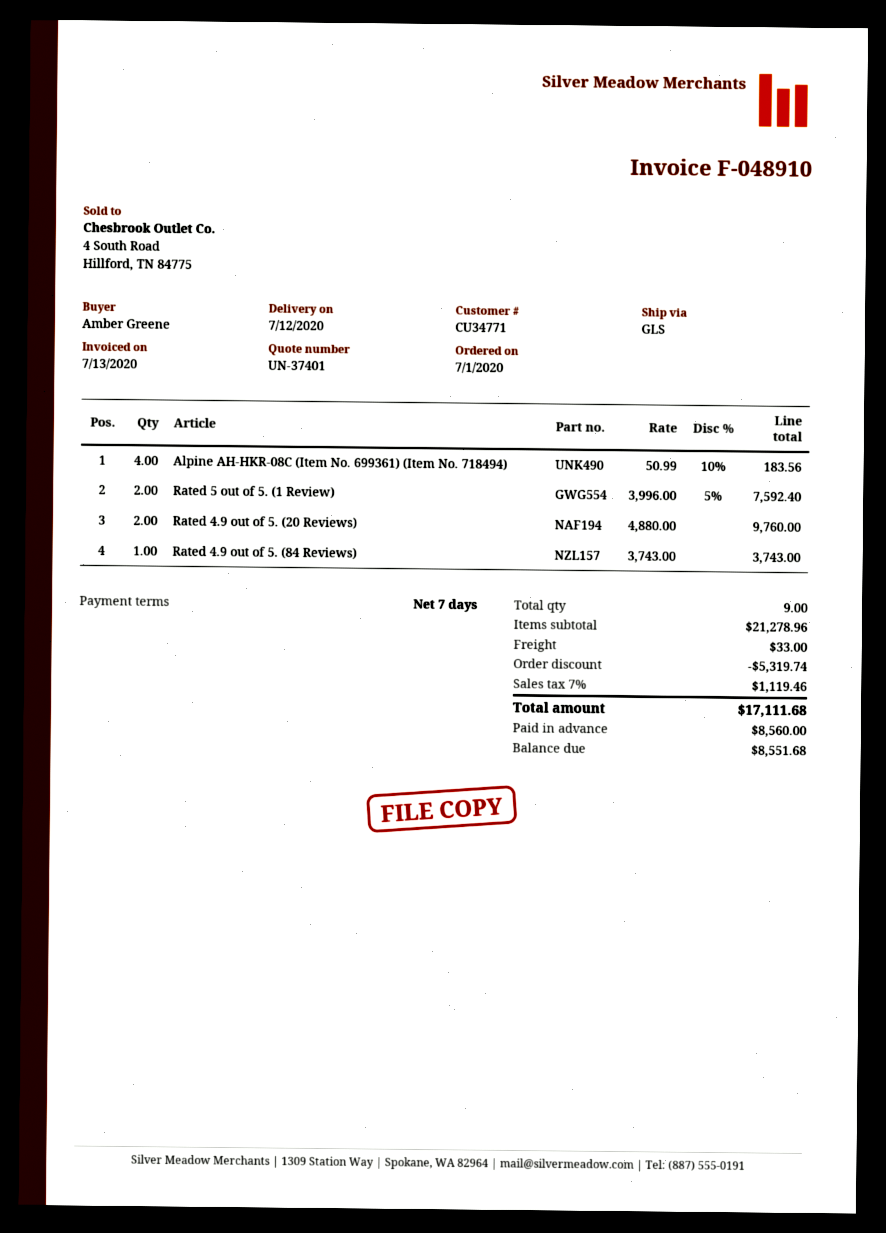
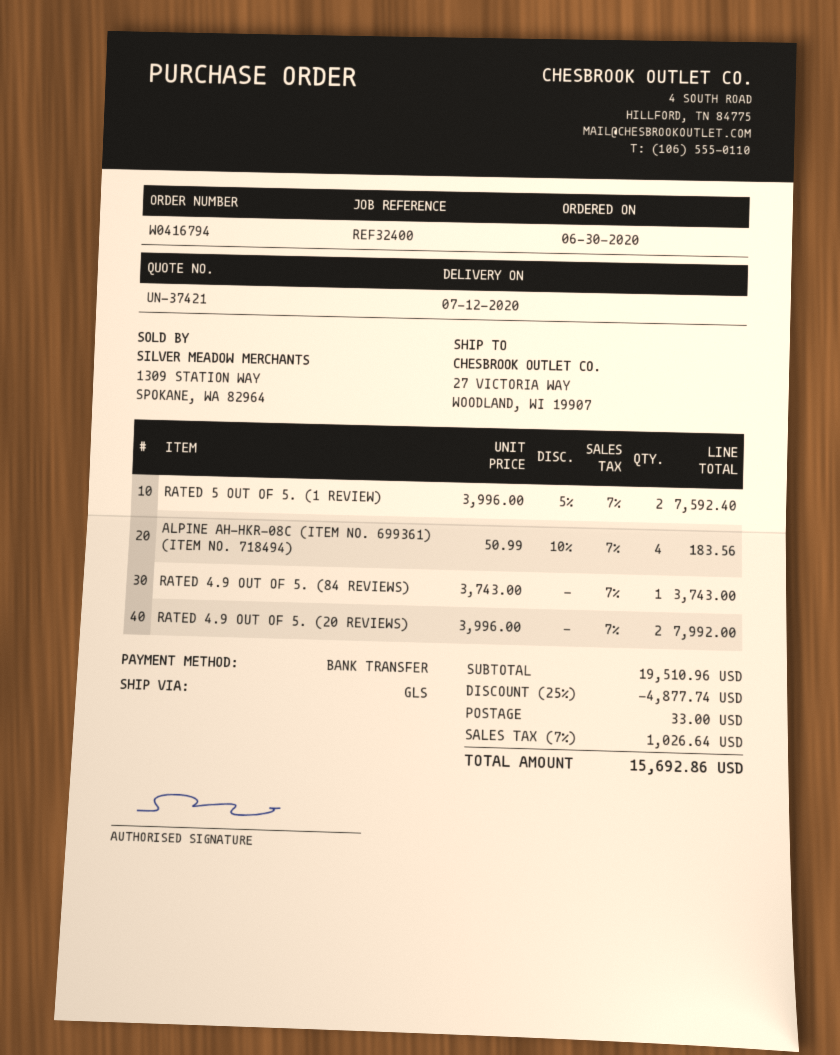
quote number: UN-37401 -> UN-37421
order date: 2020-07-01 -> 2020-06-30
Rated 4.9 out of 5. (20 Reviews): 2 x 4880.00 = 9760.00 -> 2 x 3996.00 = 7992.00
subtotal: 21278.96 -> 19510.96
discount: 5319.74 -> 4877.74
tax: 7% = 1119.46 -> 7% = 1026.64
total: 17111.68 -> 15692.86

